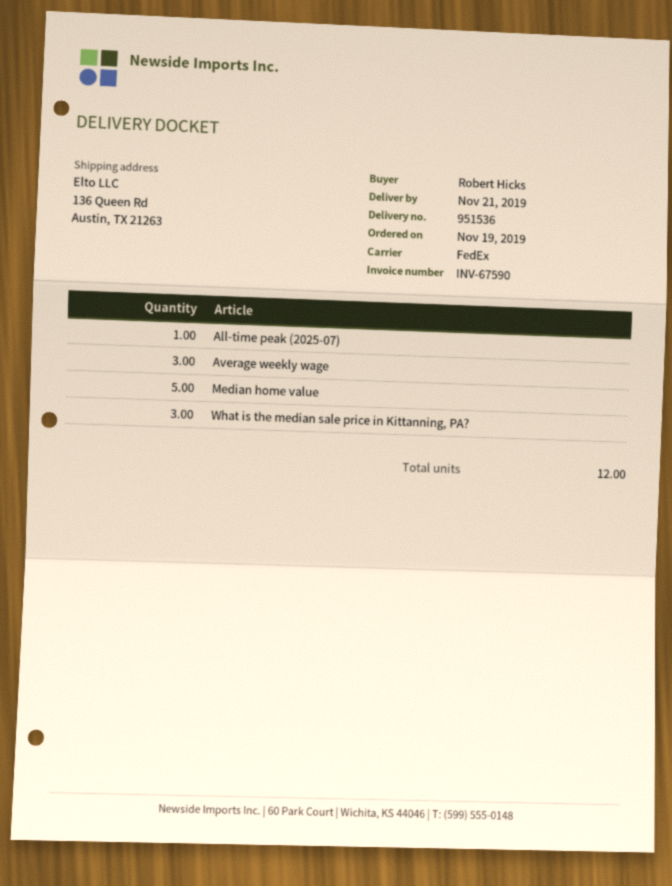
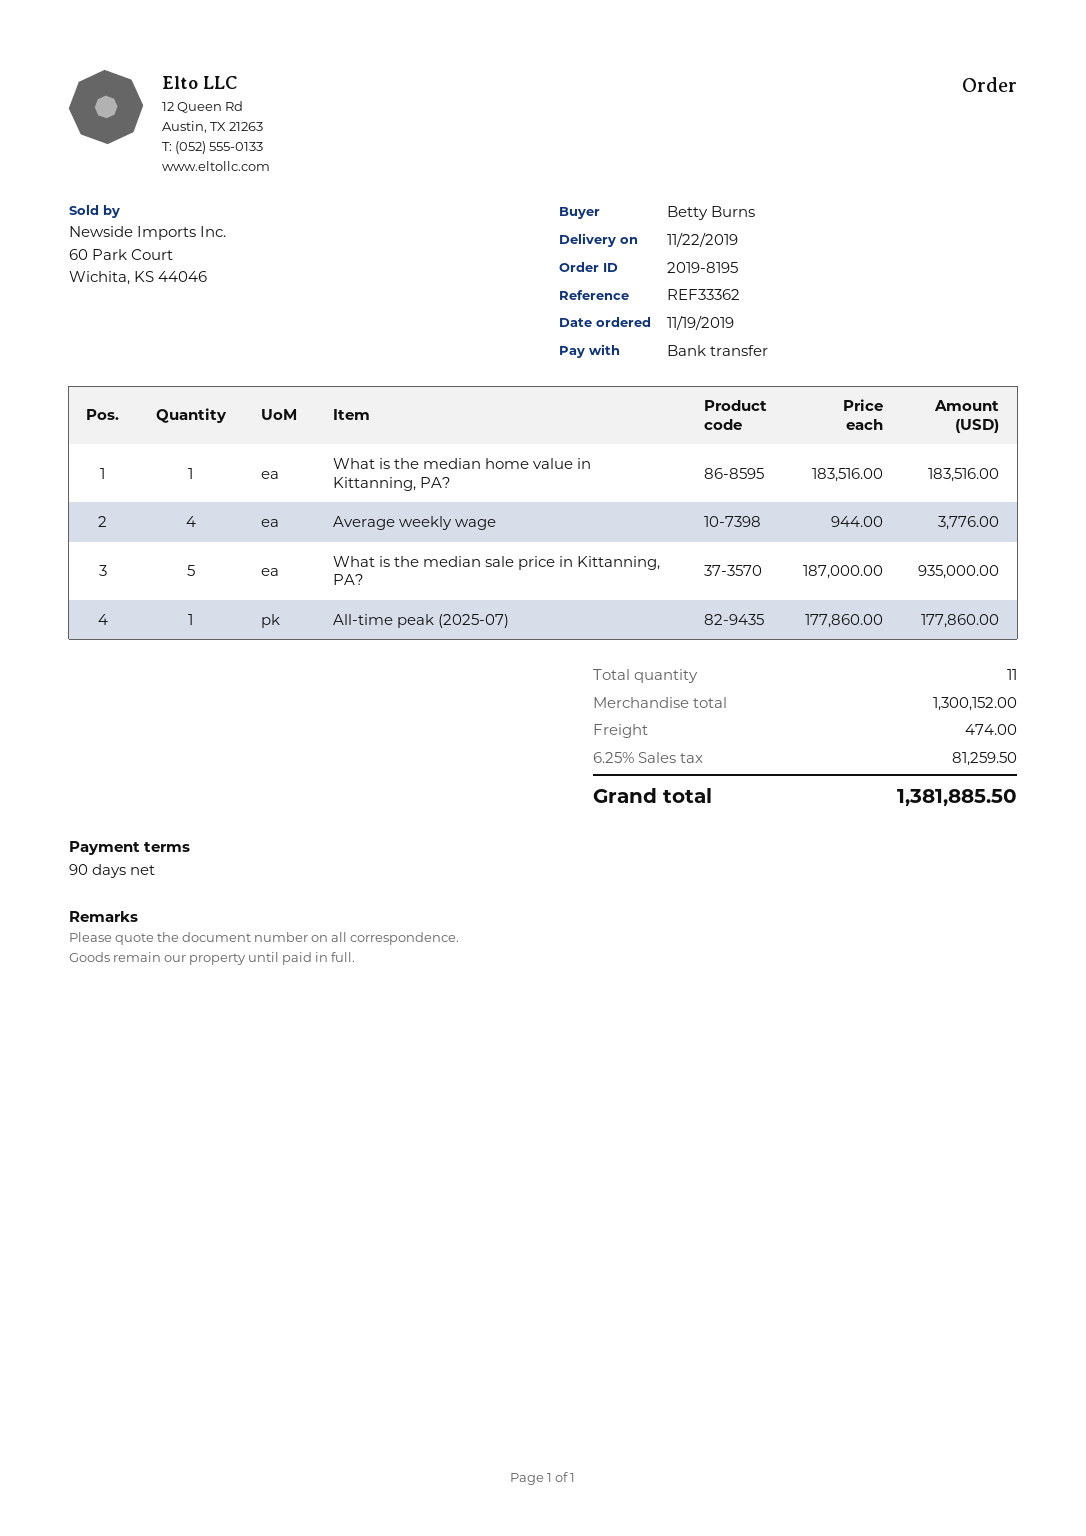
delivery date: 2019-11-21 -> 2019-11-22
ordered by: Robert Hicks -> Betty Burns
Average weekly wage: 3 -> 4
Median home value: 5 -> none
What is the median sale price in Kittanning, PA?: 3 -> 5
What is the median home value in Kittanning, PA?: none -> 1
total quantity: 12 -> 11

